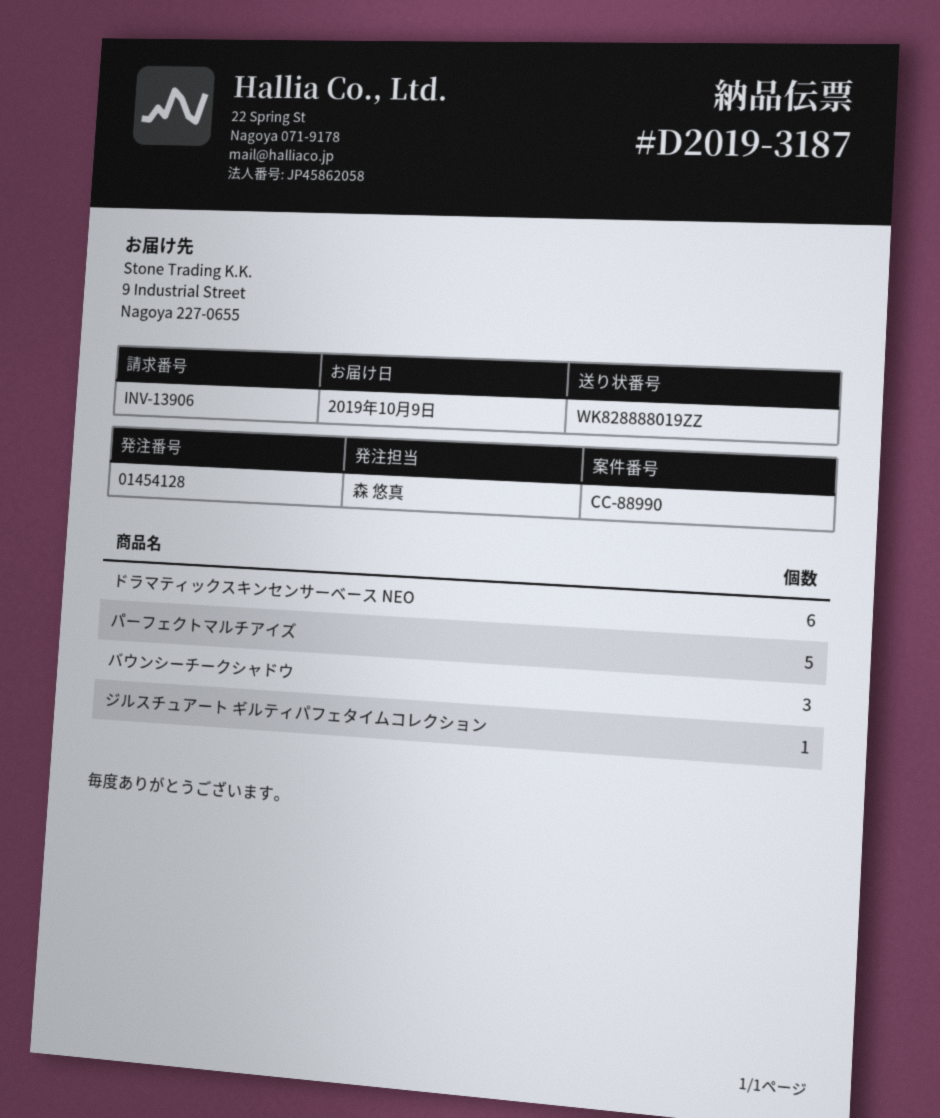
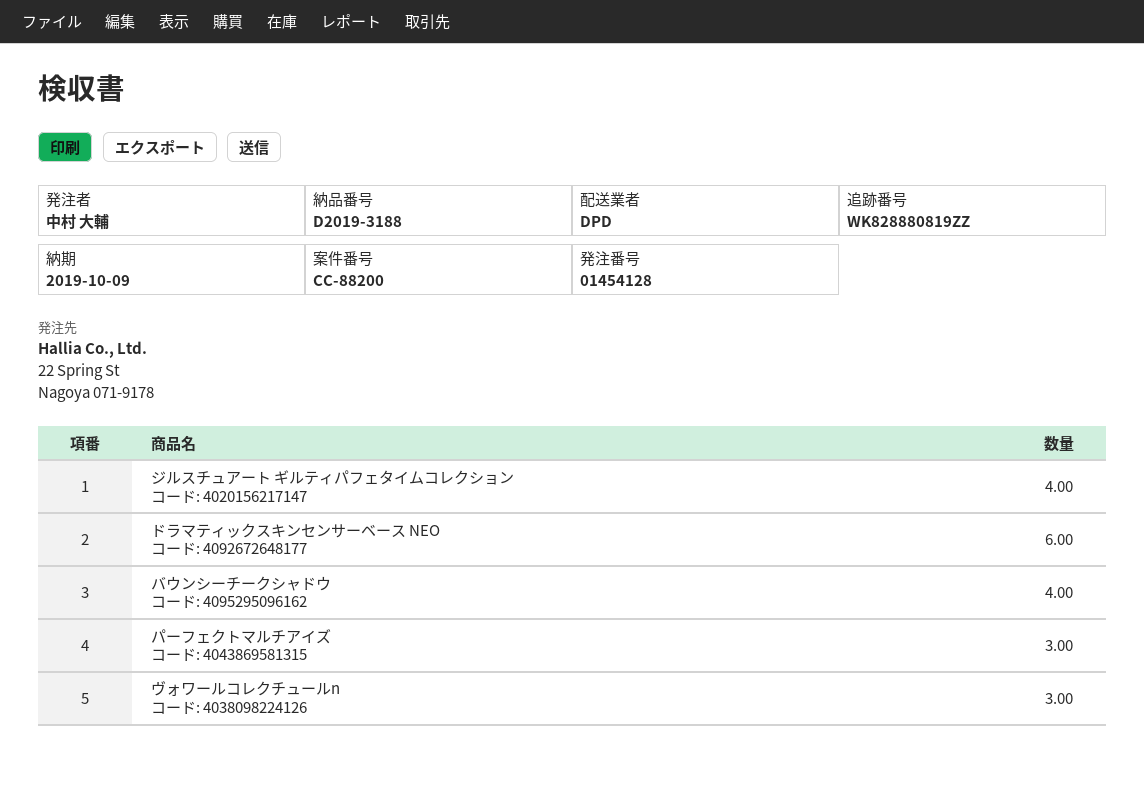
delivery note number: D2019-3187 -> D2019-3188
reference: CC-88990 -> CC-88200
ordered by: 森 悠真 -> 中村 大輔
tracking number: WK828888019ZZ -> WK828880819ZZ
パーフェクトマルチアイズ: 5 -> 3
バウンシーチークシャドウ: 3 -> 4
ジルスチュアート ギルティパフェタイムコレクション: 1 -> 4
ヴォワールコレクチュールn: none -> 3

